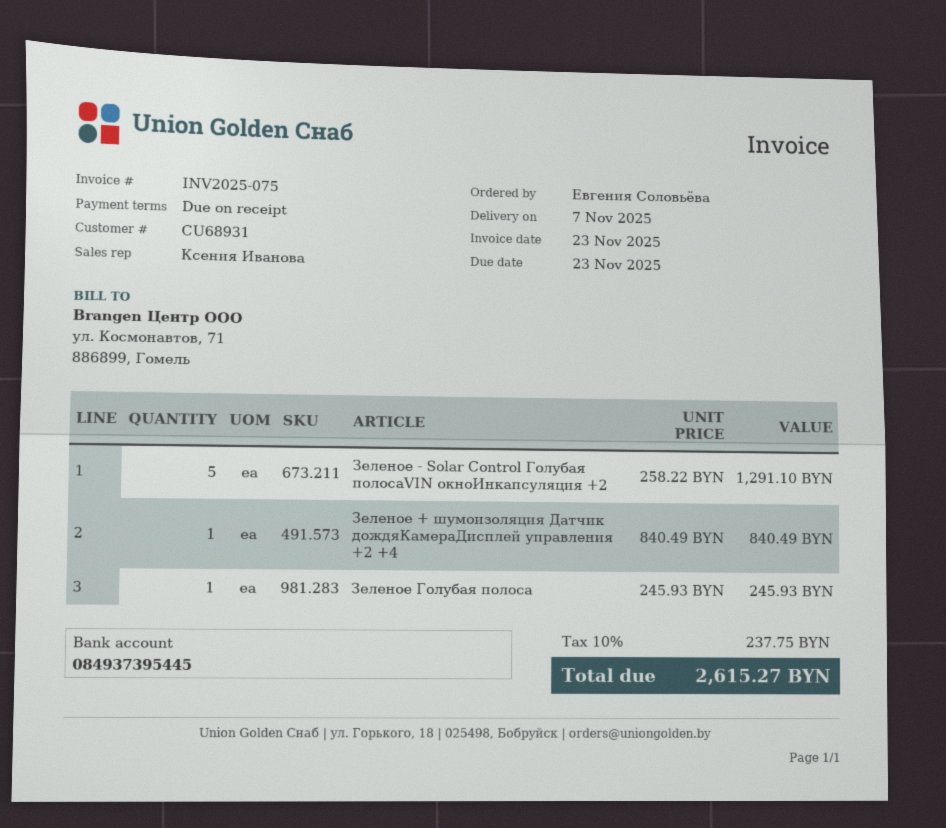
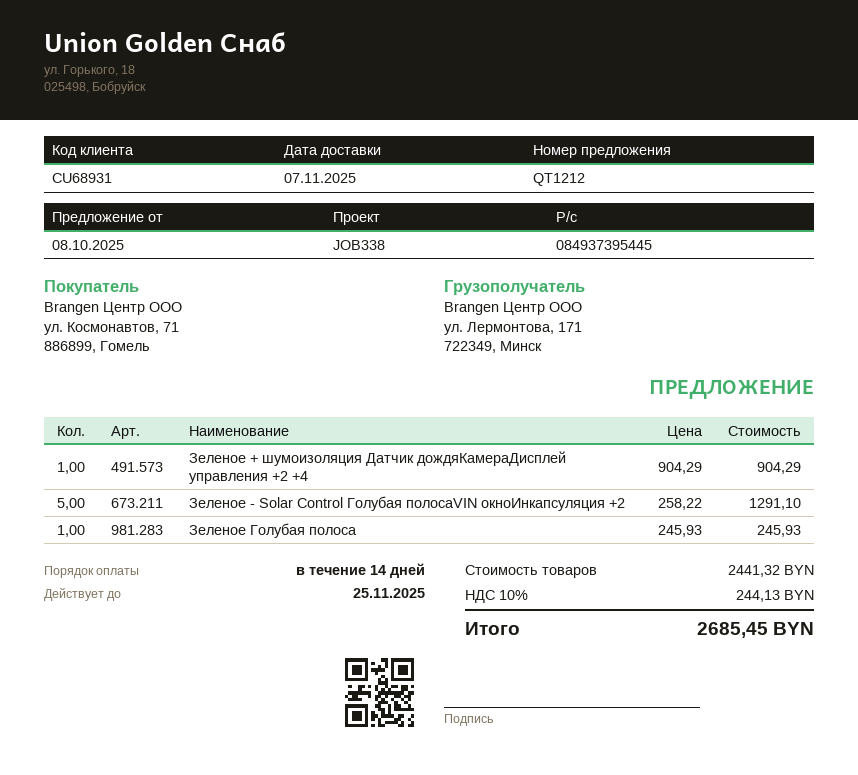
payment terms: on receipt -> 14 days
Зеленое + шумоизоляция Датчик дождяКамераДисплей управления +2 +4: 1 x 840.49 = 840.49 -> 1 x 904.29 = 904.29
tax: 10% = 237.75 -> 10% = 244.13
total: 2615.27 -> 2685.45

